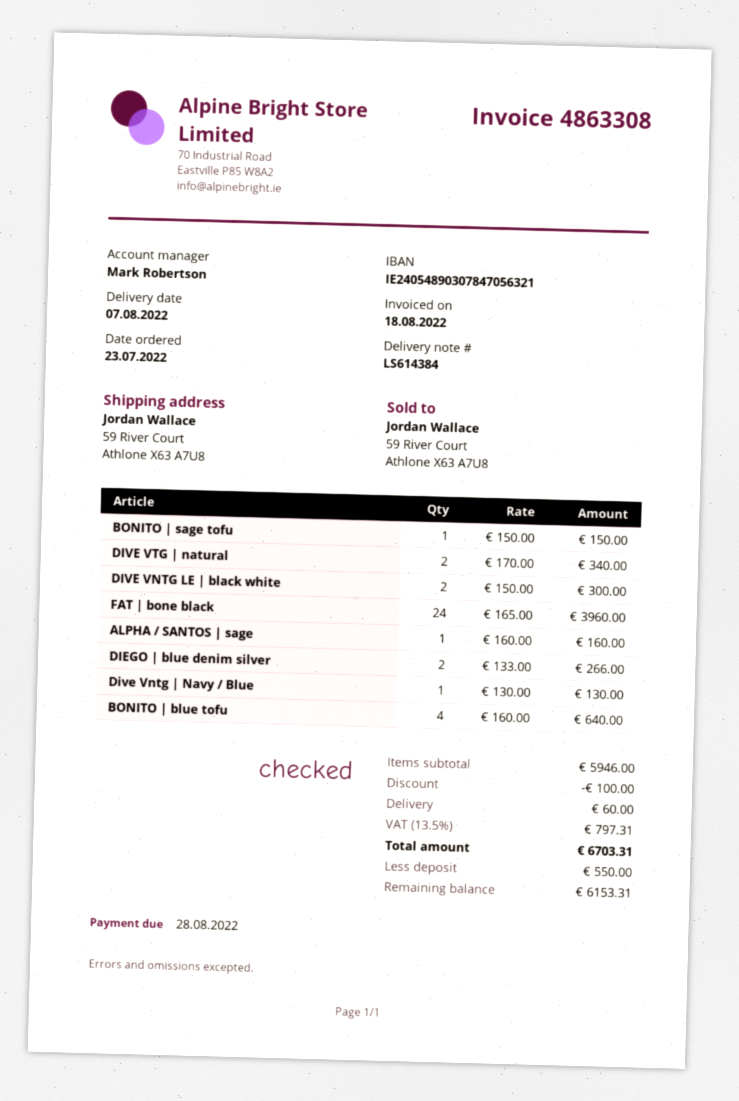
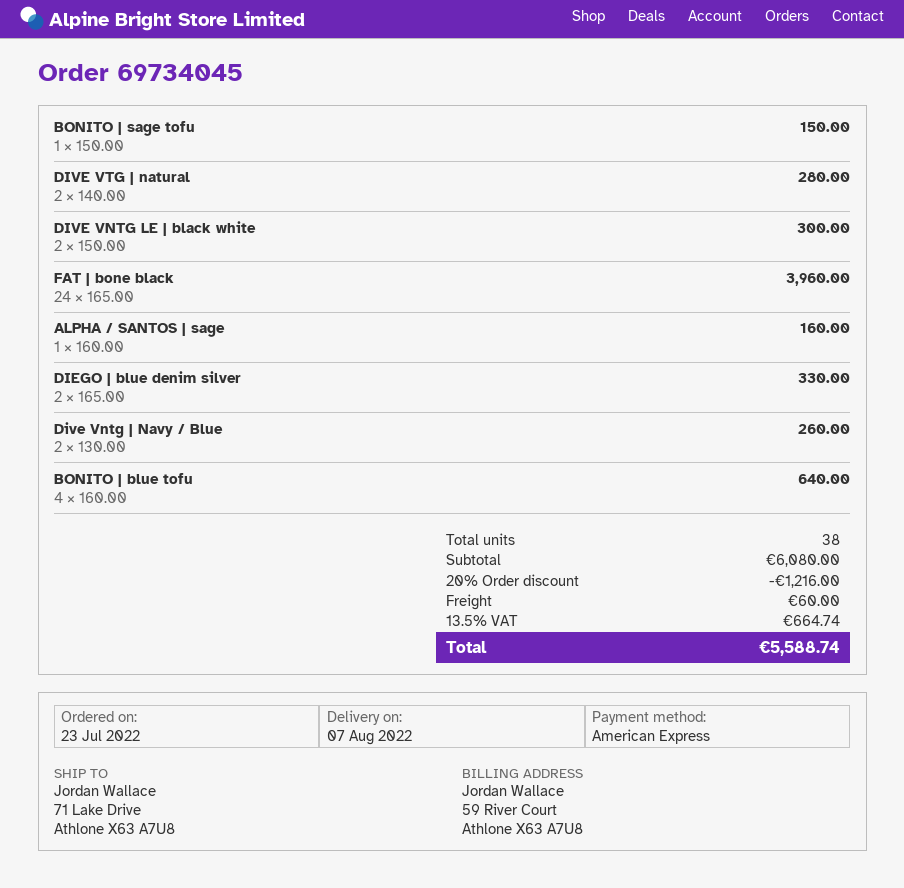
ship to: 59 River Court, Athlone X63 A7U8 -> 71 Lake Drive, Athlone X63 A7U8
DIVE VTG | natural: 2 x 170.00 = 340.00 -> 2 x 140.00 = 280.00
DIEGO | blue denim silver: 2 x 133.00 = 266.00 -> 2 x 165.00 = 330.00
Dive Vntg | Navy / Blue: 1 x 130.00 = 130.00 -> 2 x 130.00 = 260.00
subtotal: 5946.00 -> 6080.00
discount: 100.00 -> 1216.00
tax: 13.5% = 797.31 -> 13.5% = 664.74
total: 6703.31 -> 5588.74

